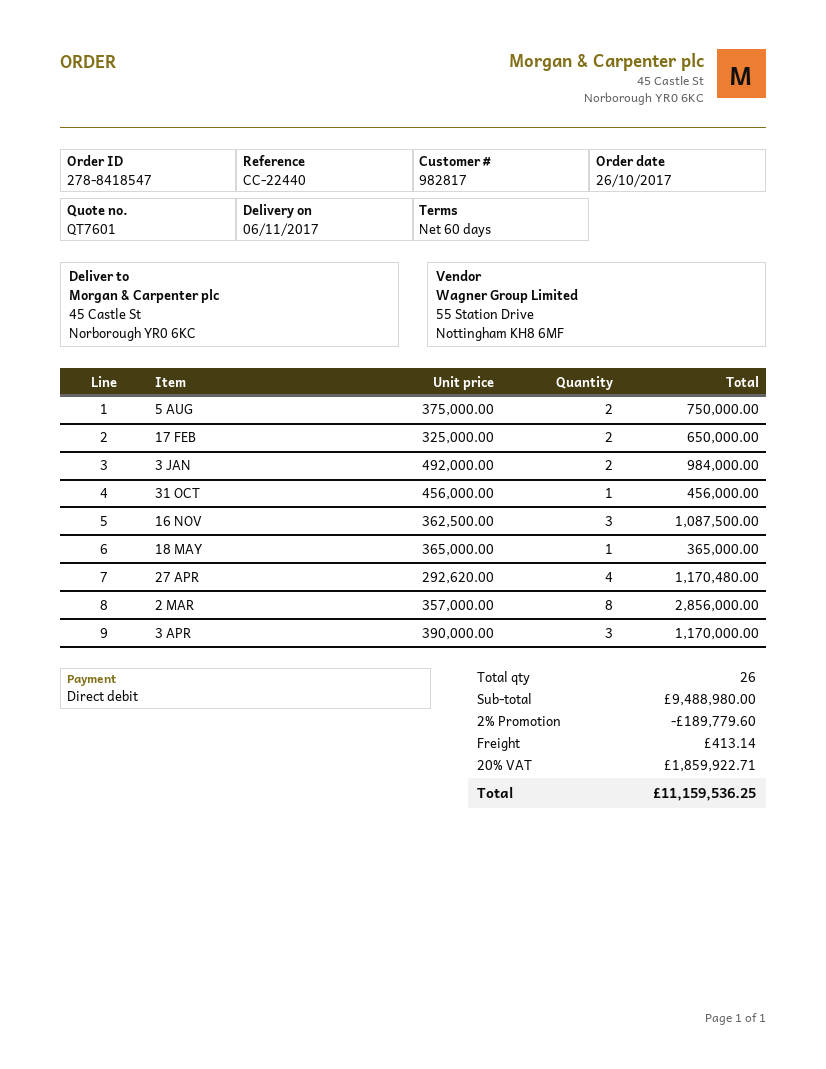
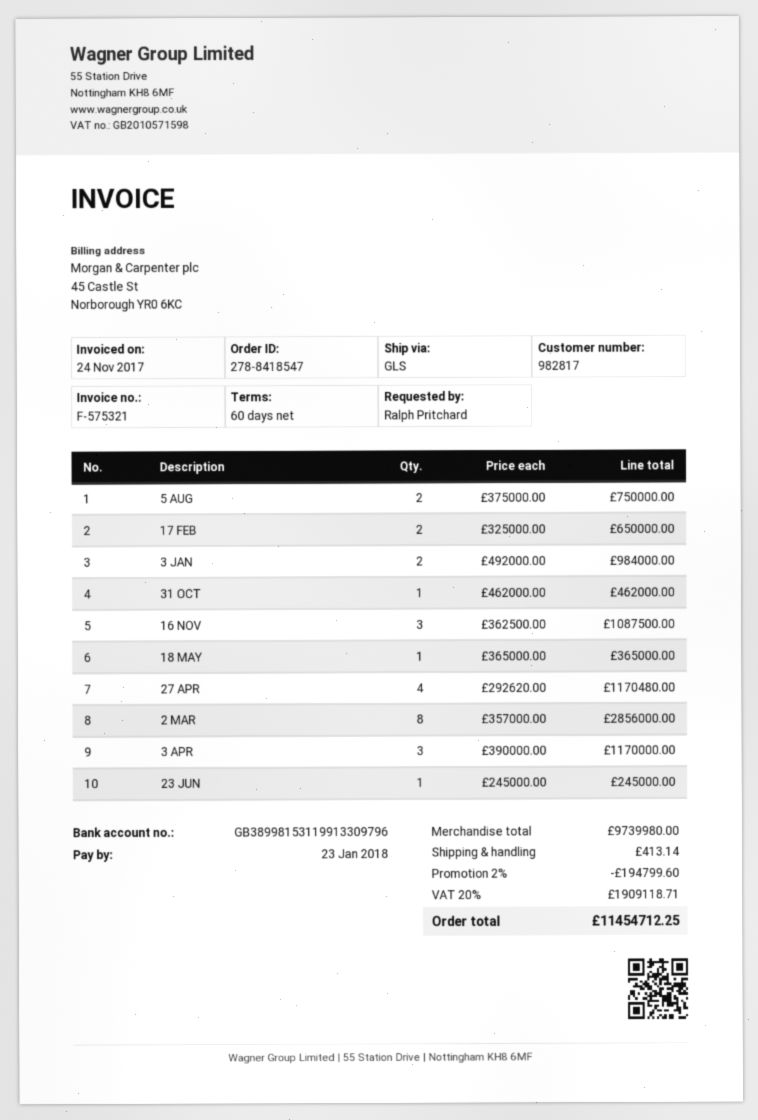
31 OCT: 1 x 456000.00 = 456000.00 -> 1 x 462000.00 = 462000.00
23 JUN: none -> 1 x 245000.00 = 245000.00
subtotal: 9488980.00 -> 9739980.00
discount: 2% = 189779.60 -> 2% = 194799.60
tax: 20% = 1859922.71 -> 20% = 1909118.71
total: 11159536.25 -> 11454712.25

